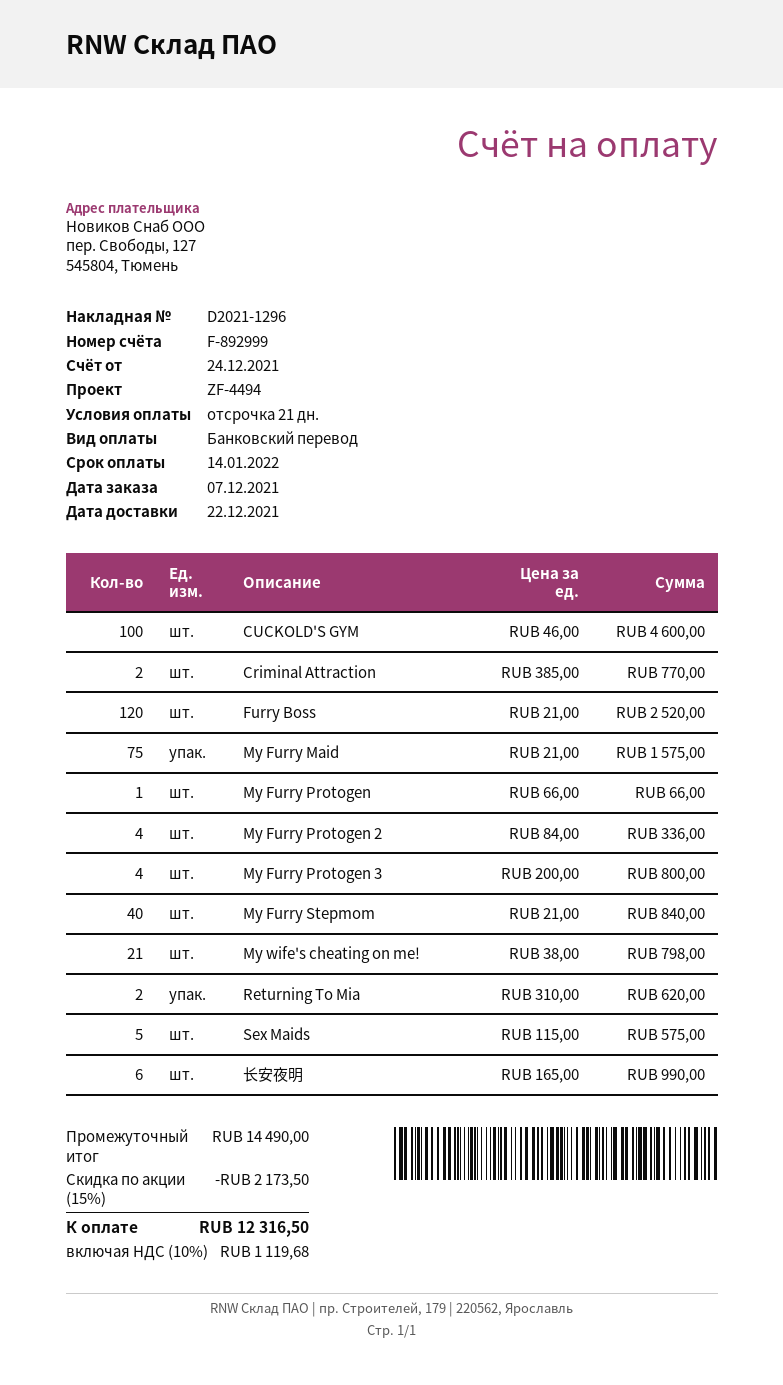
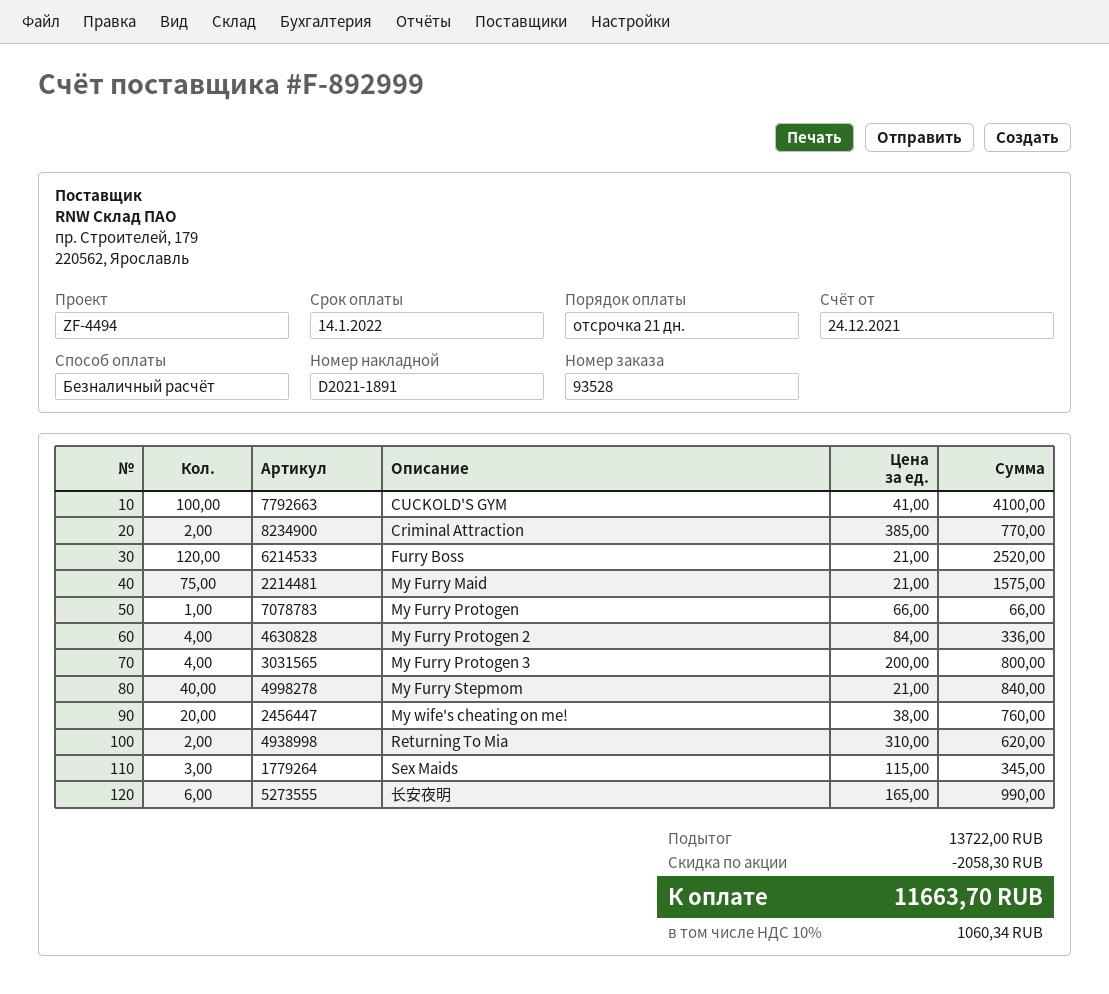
delivery note number: D2021-1296 -> D2021-1891
CUCKOLD'S GYM: 100 x 46.00 = 4600.00 -> 100 x 41.00 = 4100.00
My wife's cheating on me!: 21 x 38.00 = 798.00 -> 20 x 38.00 = 760.00
Sex Maids: 5 x 115.00 = 575.00 -> 3 x 115.00 = 345.00
subtotal: 14490.00 -> 13722.00
discount: 2173.50 -> 2058.30
tax: 10% = 1119.68 -> 10% = 1060.34
total: 12316.50 -> 11663.70

